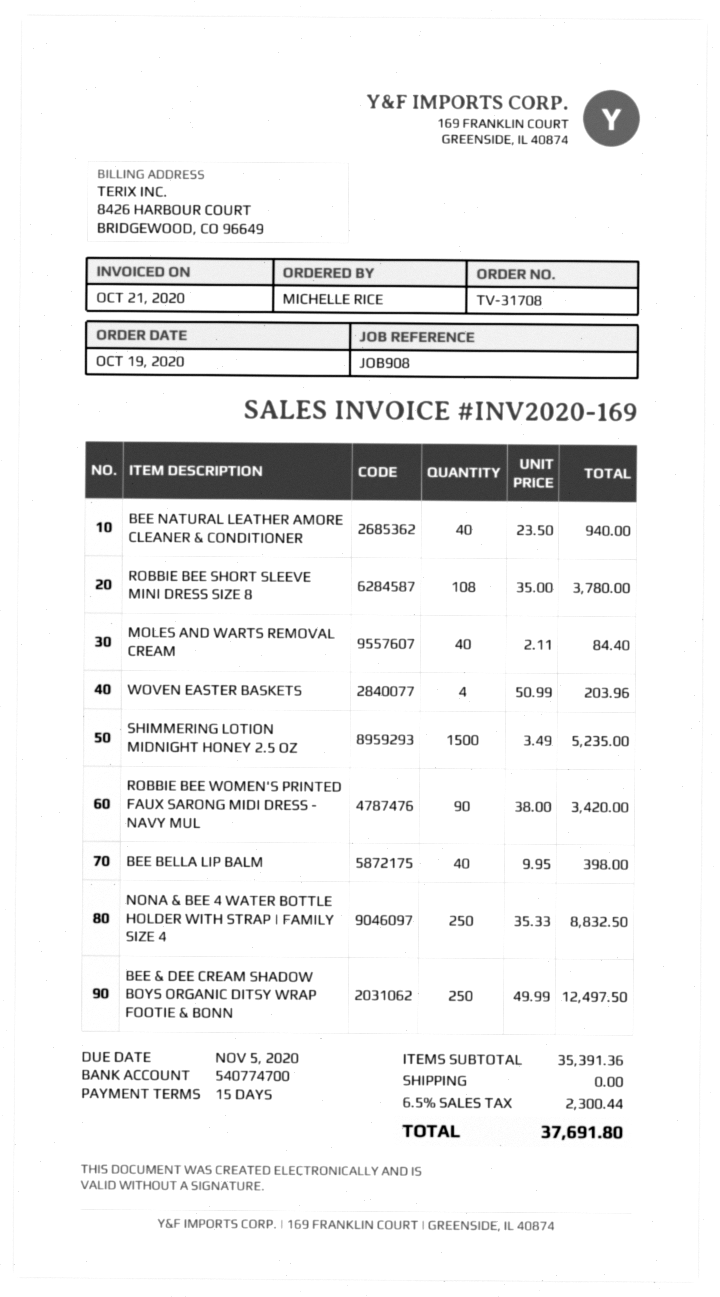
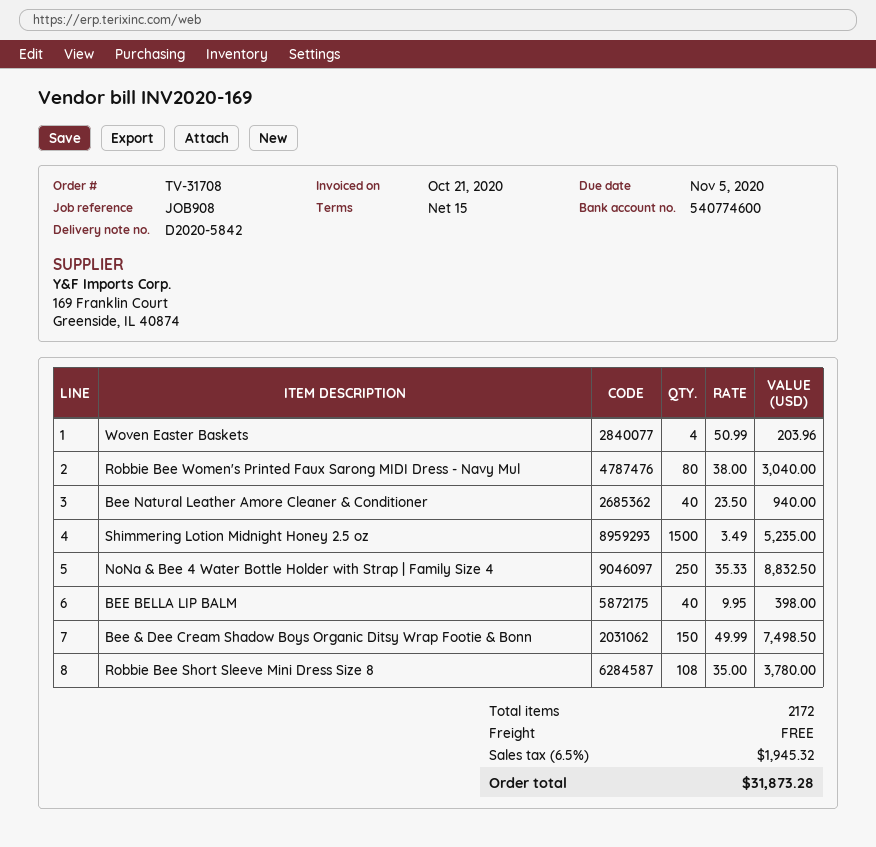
bank account: 540774700 -> 540774600
MOLES AND WARTS REMOVAL CREAM: 40 x 2.11 = 84.40 -> none
ROBBIE BEE WOMEN'S PRINTED FAUX SARONG MIDI DRESS - NAVY MUL: 90 x 38.00 = 3420.00 -> 80 x 38.00 = 3040.00
BEE & DEE CREAM SHADOW BOYS ORGANIC DITSY WRAP FOOTIE & BONN: 250 x 49.99 = 12497.50 -> 150 x 49.99 = 7498.50
tax: 6.5% = 2300.44 -> 6.5% = 1945.32
total: 37691.80 -> 31873.28

